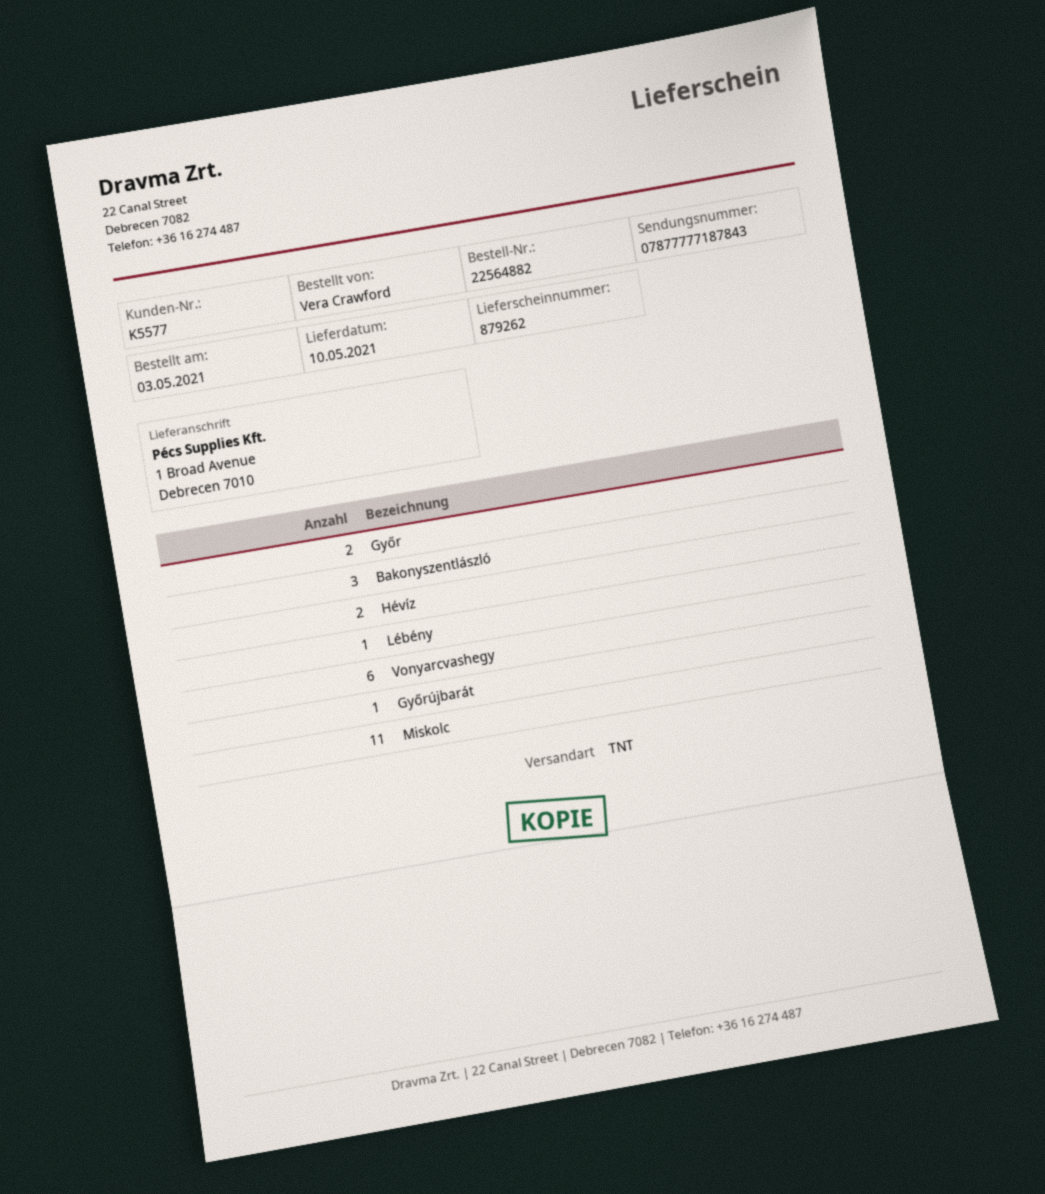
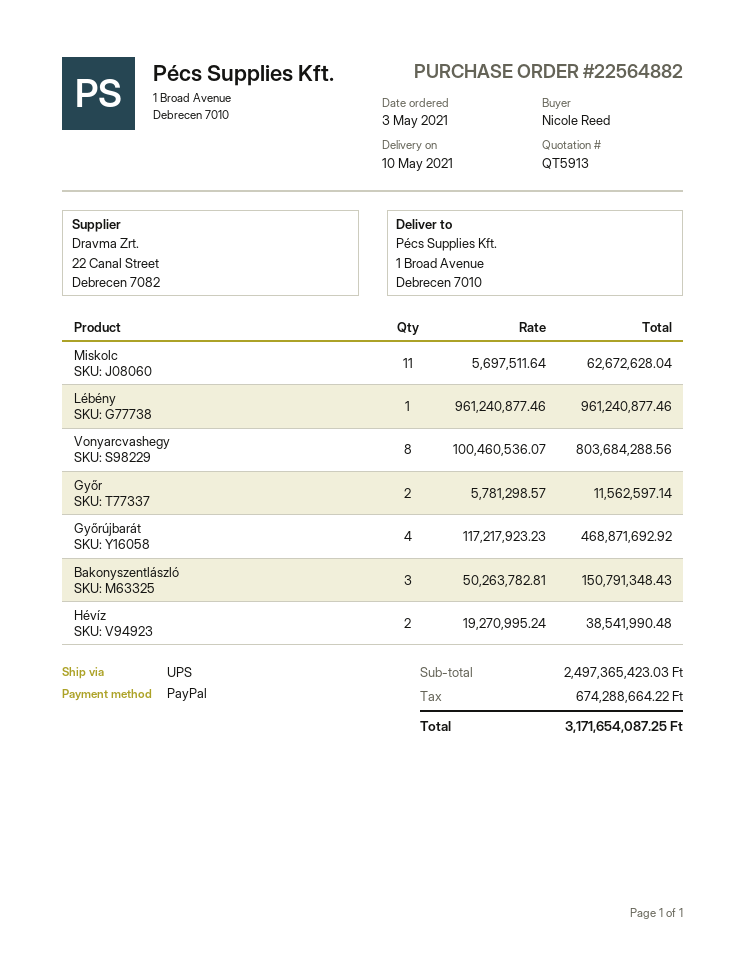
ordered by: Vera Crawford -> Nicole Reed
shipping method: TNT -> UPS
Vonyarcvashegy: 6 -> 8
Győrújbarát: 1 -> 4

